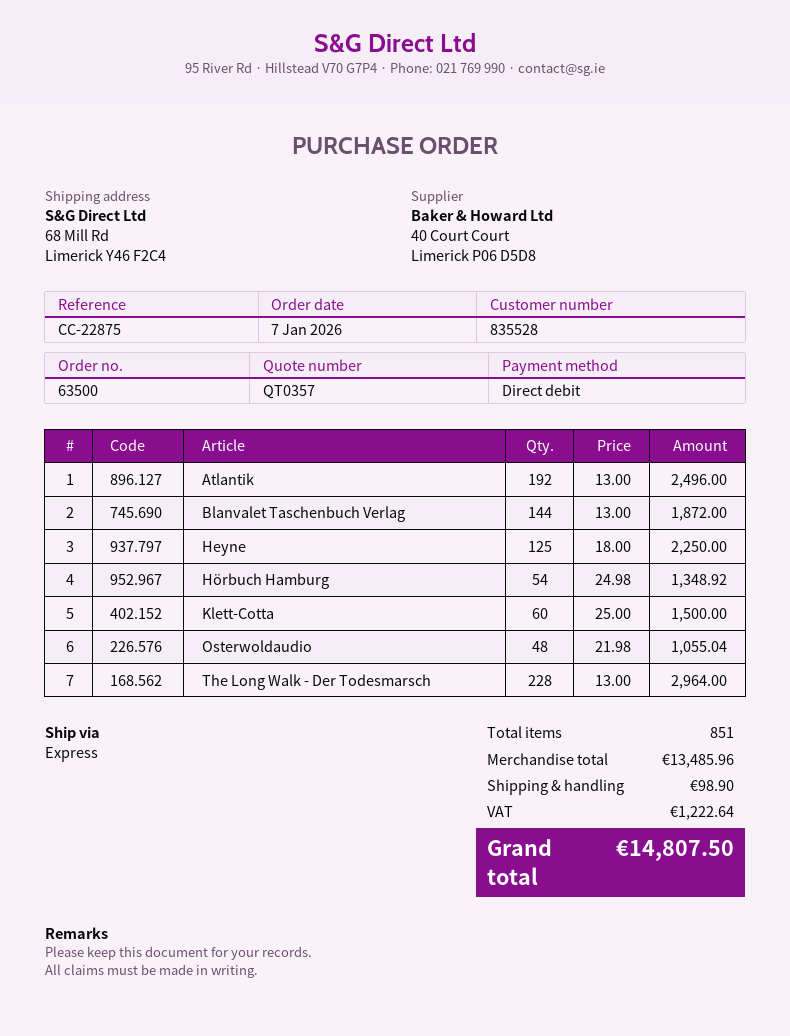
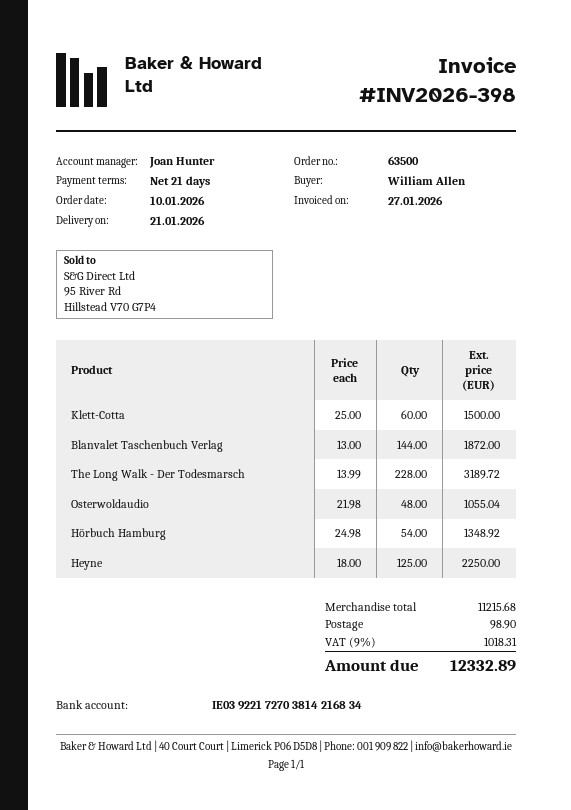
order date: 2026-01-07 -> 2026-01-10
Atlantik: 192 x 13.00 = 2496.00 -> none
The Long Walk - Der Todesmarsch: 228 x 13.00 = 2964.00 -> 228 x 13.99 = 3189.72
subtotal: 13485.96 -> 11215.68
tax: 1222.64 -> 1018.31
total: 14807.50 -> 12332.89

